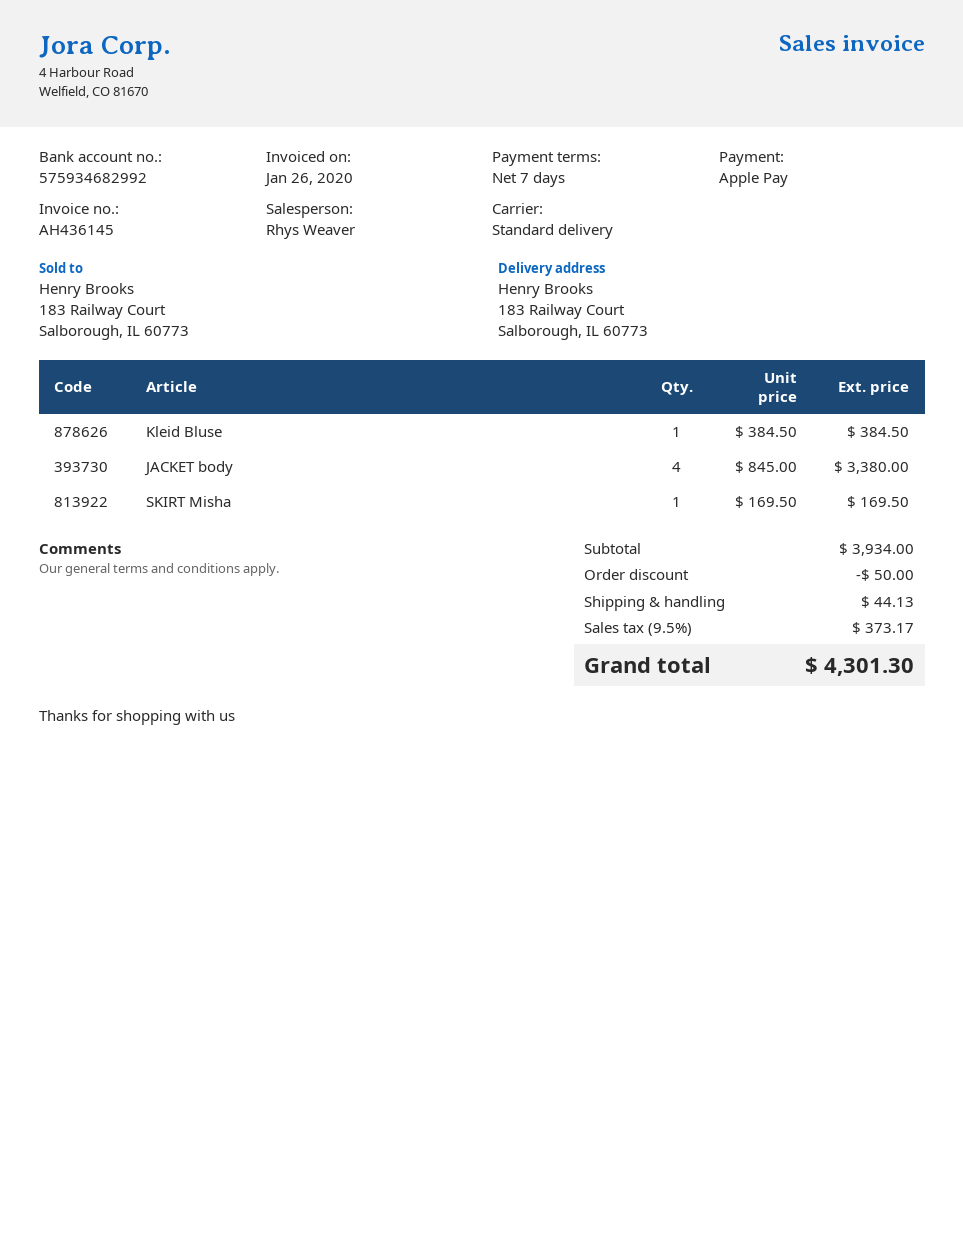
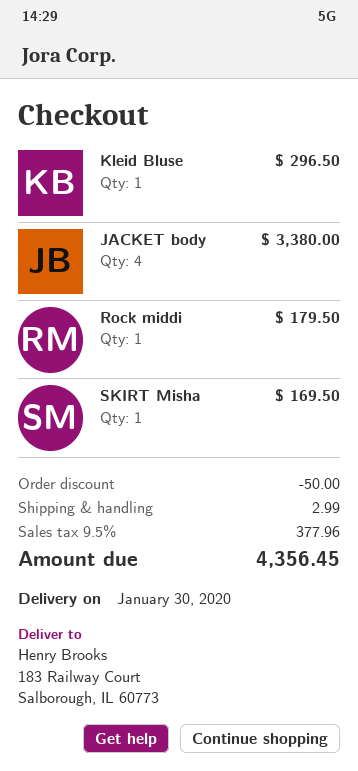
Kleid Bluse: 1 for 384.50 -> 1 for 296.50
Rock middi: none -> 1 for 179.50
shipping: 44.13 -> 2.99
tax: 9.5% = 373.17 -> 9.5% = 377.96
total: 4301.30 -> 4356.45

